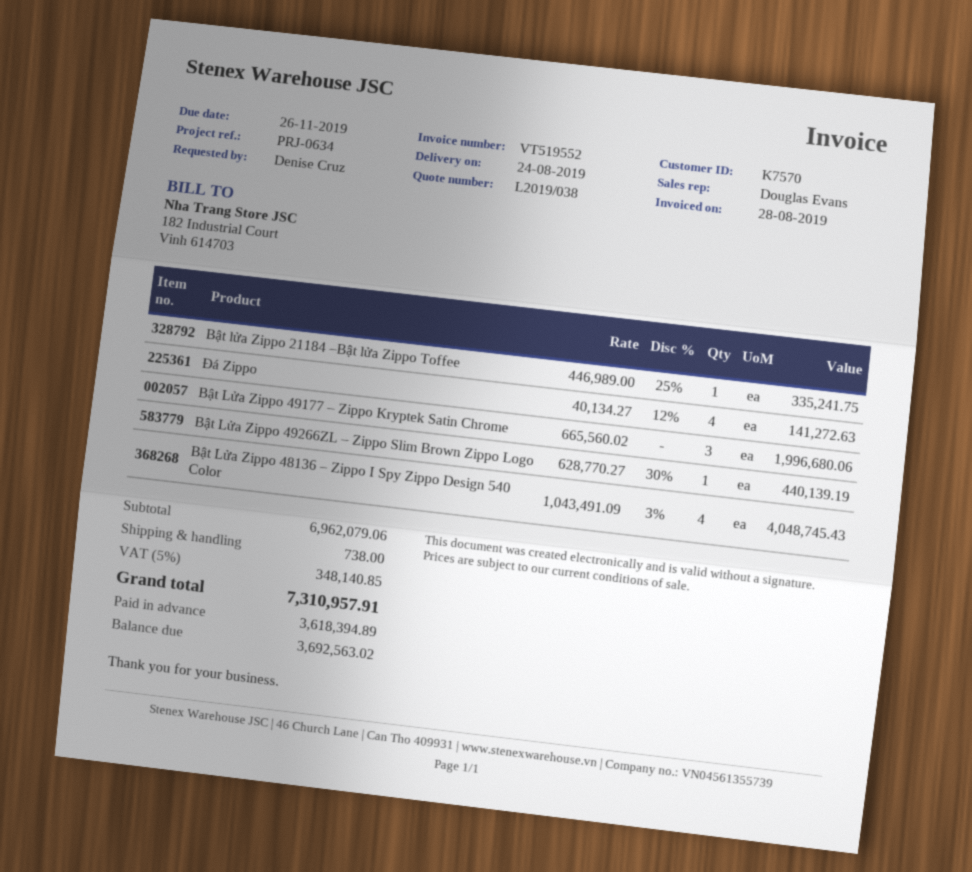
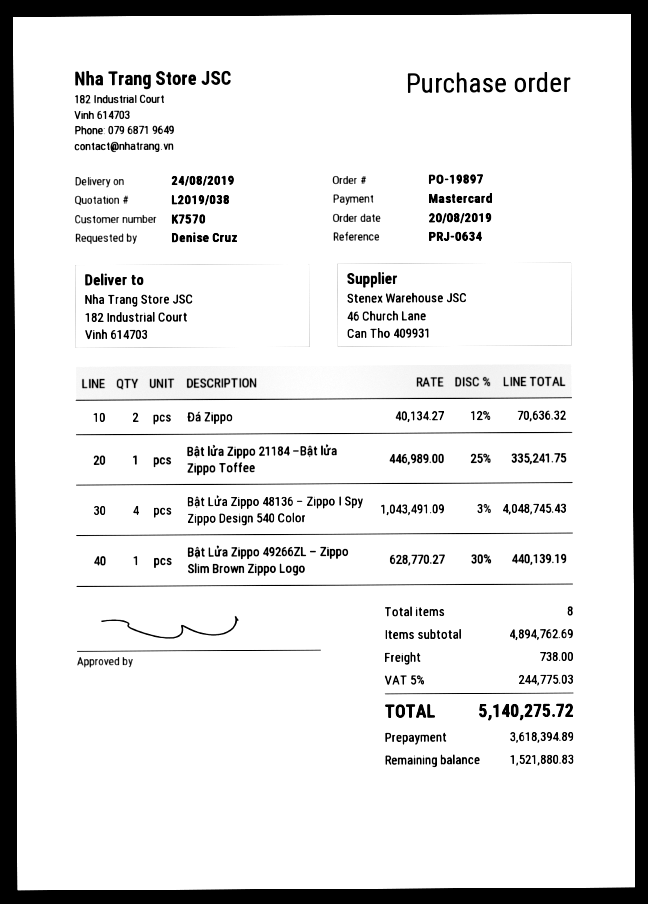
Đá Zippo: 4 x 40134.27 - 12% = 141272.63 -> 2 x 40134.27 - 12% = 70636.32
Bật Lửa Zippo 49177 – Zippo Kryptek Satin Chrome: 3 x 665560.02 = 1996680.06 -> none
subtotal: 6962079.06 -> 4894762.69
tax: 5% = 348140.85 -> 5% = 244775.03
total: 7310957.91 -> 5140275.72
balance: 3692563.02 -> 1521880.83

